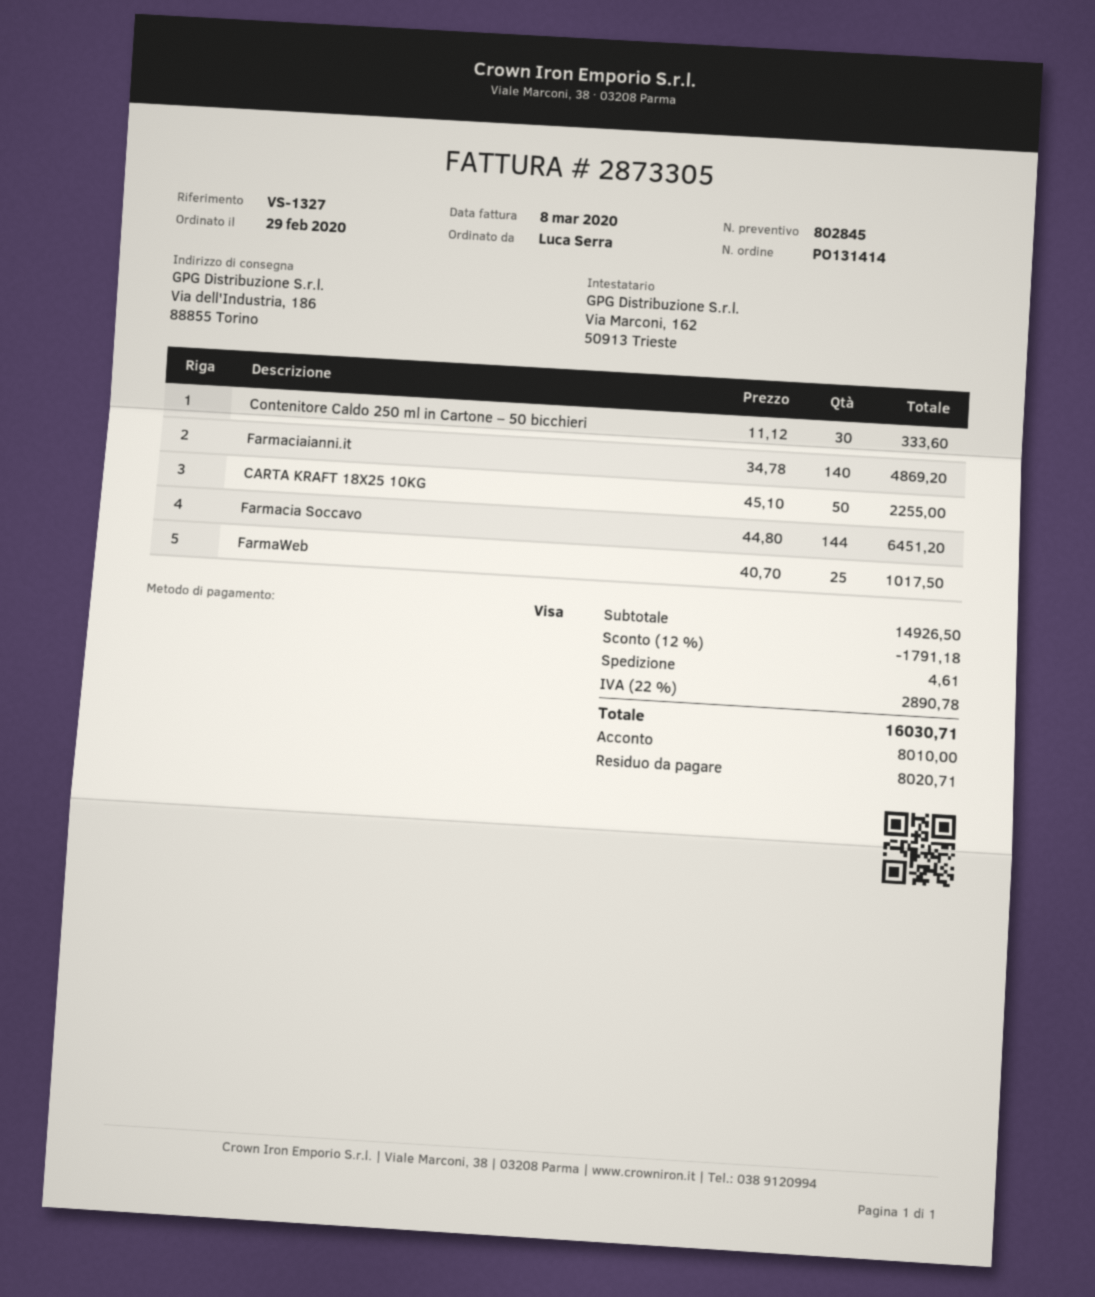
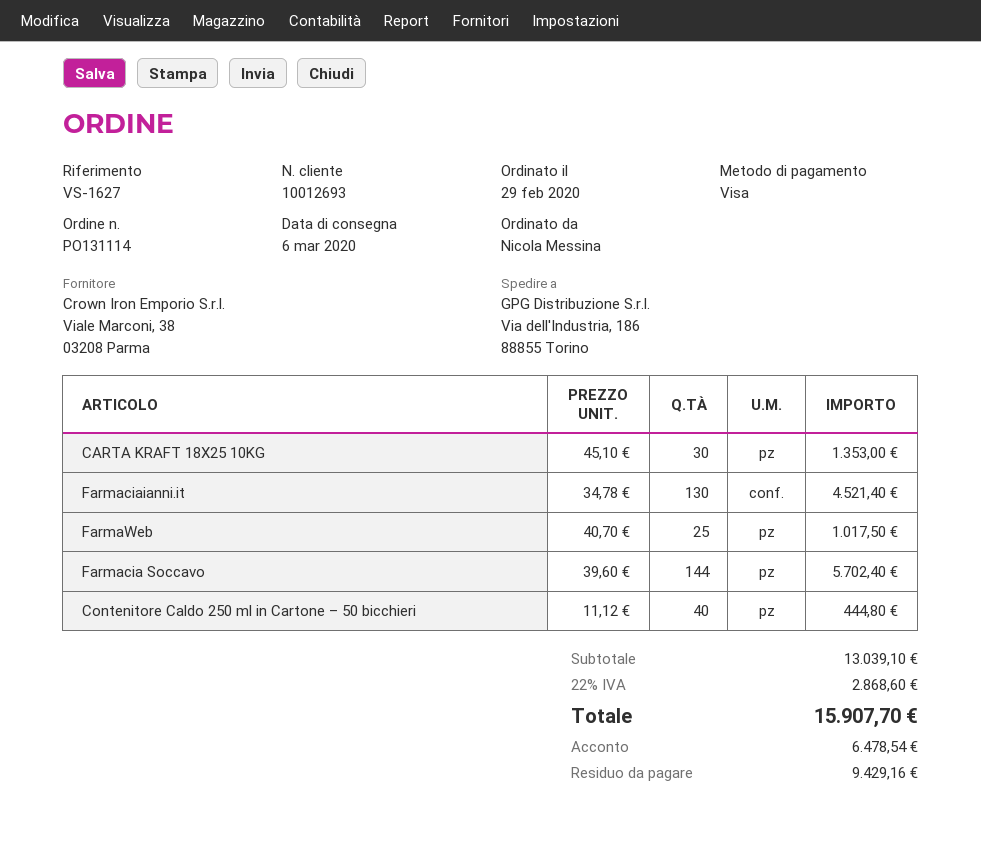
order number: PO131414 -> PO131114
reference: VS-1327 -> VS-1627
ordered by: Luca Serra -> Nicola Messina
Contenitore Caldo 250 ml in Cartone – 50 bicchieri: 30 x 11.12 = 333.60 -> 40 x 11.12 = 444.80
Farmaciaianni.it: 140 x 34.78 = 4869.20 -> 130 x 34.78 = 4521.40
CARTA KRAFT 18X25 10KG: 50 x 45.10 = 2255.00 -> 30 x 45.10 = 1353.00
Farmacia Soccavo: 144 x 44.80 = 6451.20 -> 144 x 39.60 = 5702.40
subtotal: 14926.50 -> 13039.10
discount: 12% = 1791.18 -> none
shipping: 4.61 -> none
tax: 22% = 2890.78 -> 22% = 2868.60
total: 16030.71 -> 15907.70
deposit: 8010.00 -> 6478.54
balance: 8020.71 -> 9429.16

